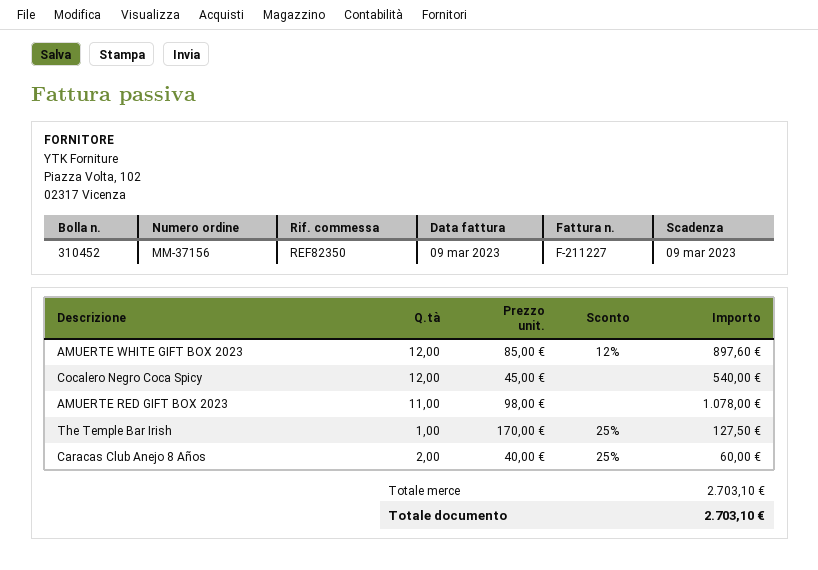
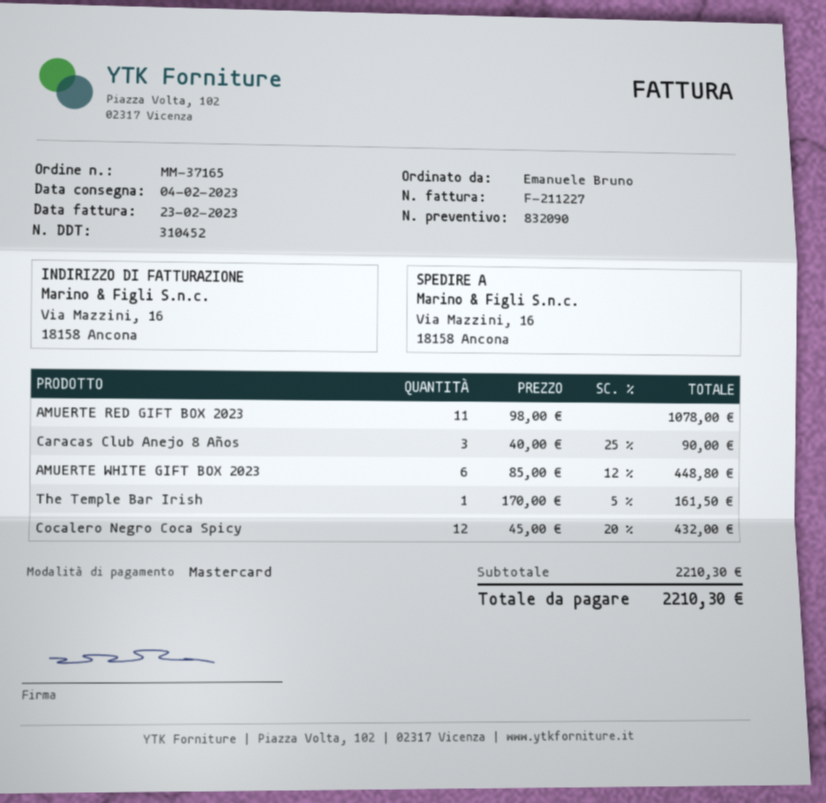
order number: MM-37156 -> MM-37165
invoice date: 2023-03-09 -> 2023-02-23
AMUERTE WHITE GIFT BOX 2023: 12 x 85.00 - 12% = 897.60 -> 6 x 85.00 - 12% = 448.80
Cocalero Negro Coca Spicy: 12 x 45.00 = 540.00 -> 12 x 45.00 - 20% = 432.00
The Temple Bar Irish: 1 x 170.00 - 25% = 127.50 -> 1 x 170.00 - 5% = 161.50
Caracas Club Anejo 8 Años: 2 x 40.00 - 25% = 60.00 -> 3 x 40.00 - 25% = 90.00
subtotal: 2703.10 -> 2210.30
total: 2703.10 -> 2210.30

